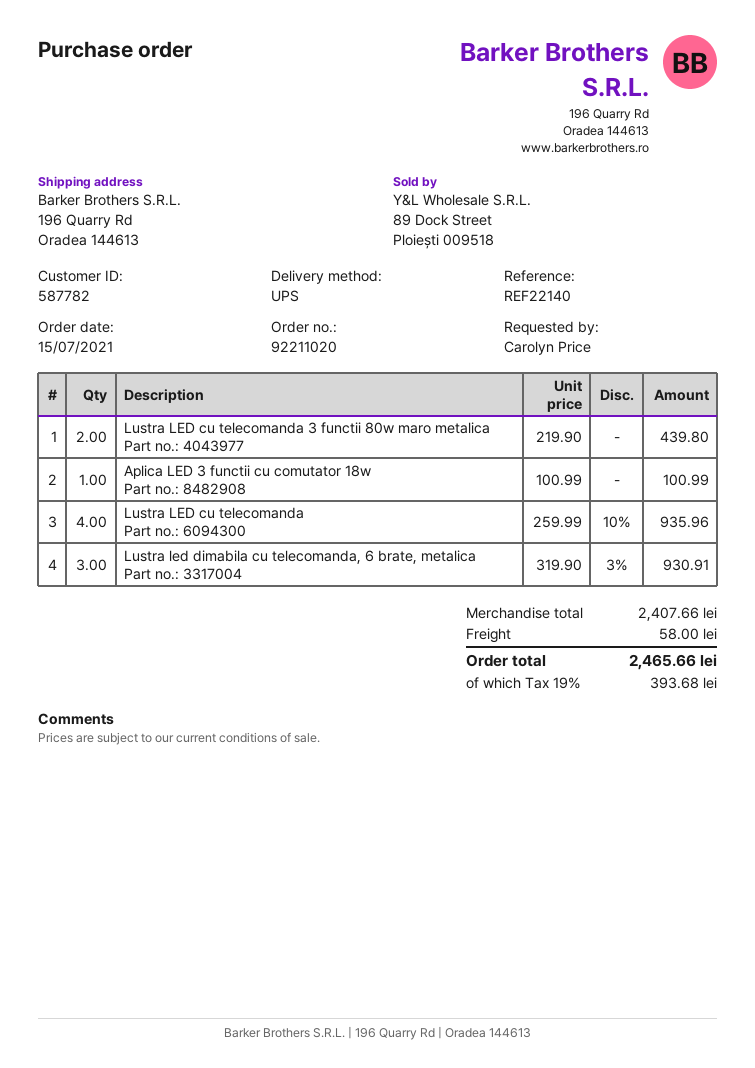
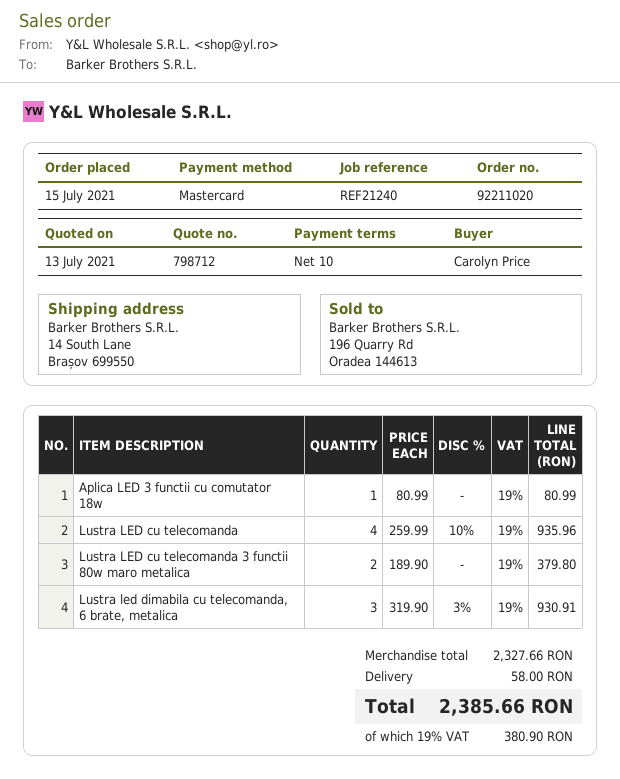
reference: REF22140 -> REF21240
ship to: 196 Quarry Rd, Oradea 144613 -> 14 South Lane, Brașov 699550
Lustra LED cu telecomanda 3 functii 80w maro metalica: 2 x 219.90 = 439.80 -> 2 x 189.90 = 379.80
Aplica LED 3 functii cu comutator 18w: 1 x 100.99 = 100.99 -> 1 x 80.99 = 80.99
subtotal: 2407.66 -> 2327.66
tax: 19% = 393.68 -> 19% = 380.90
total: 2465.66 -> 2385.66

